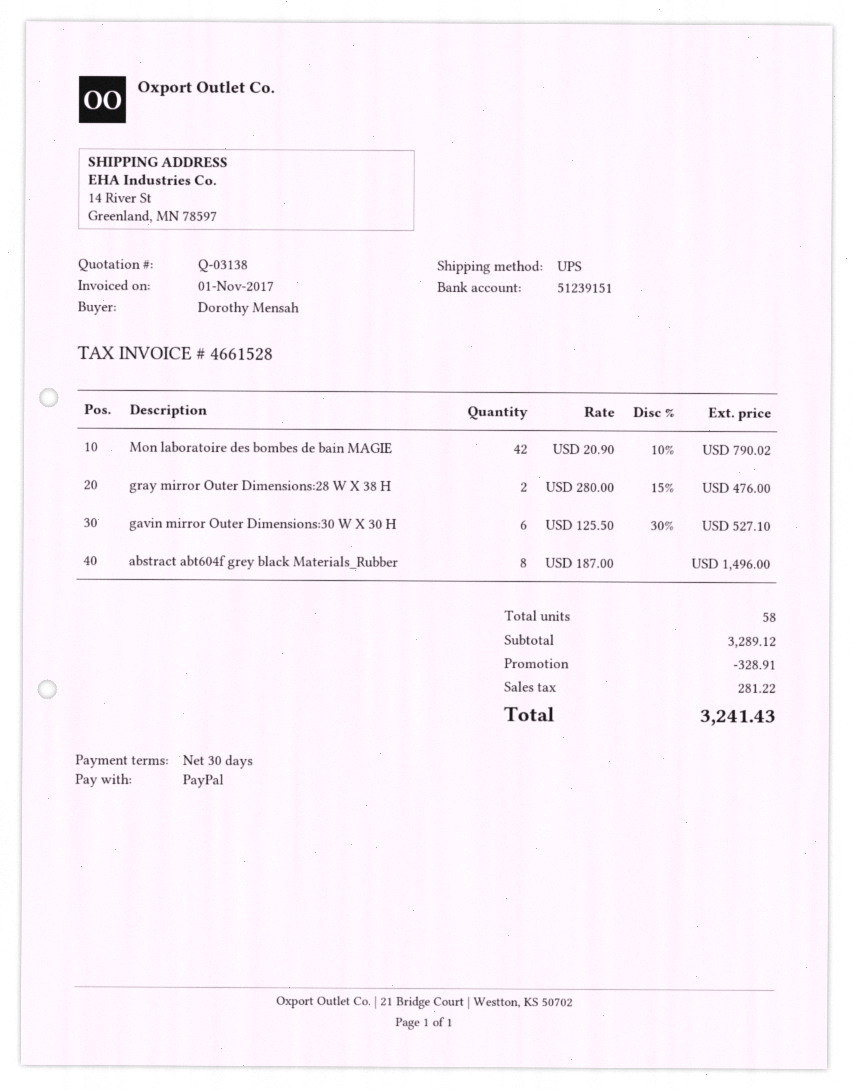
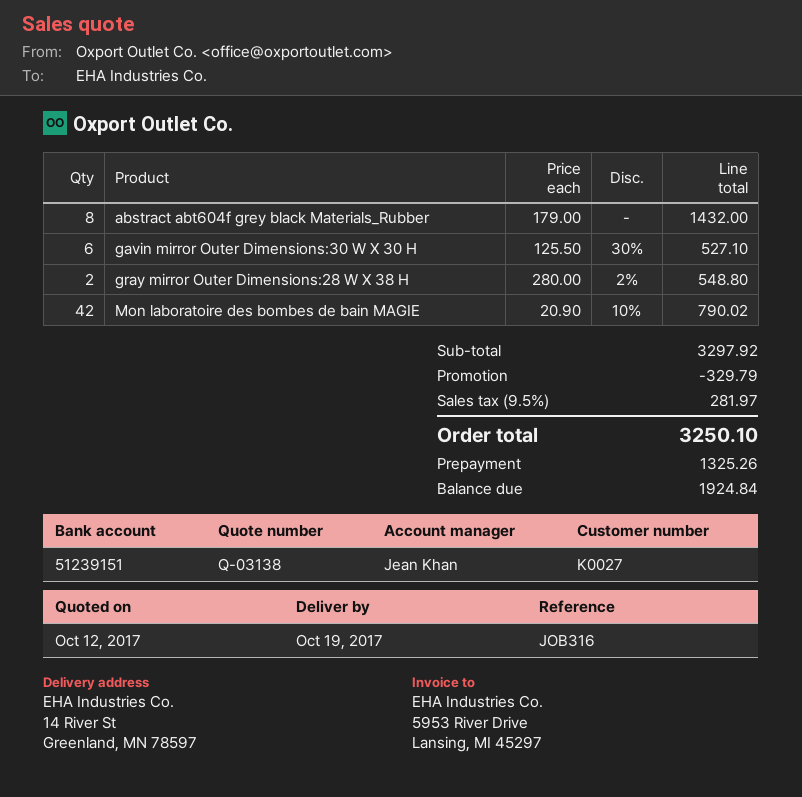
gray mirror Outer Dimensions:28 W X 38 H: 2 x 280.00 - 15% = 476.00 -> 2 x 280.00 - 2% = 548.80
abstract abt604f grey black Materials_Rubber: 8 x 187.00 = 1496.00 -> 8 x 179.00 = 1432.00
subtotal: 3289.12 -> 3297.92
discount: 328.91 -> 329.79
tax: 281.22 -> 281.97
total: 3241.43 -> 3250.10

